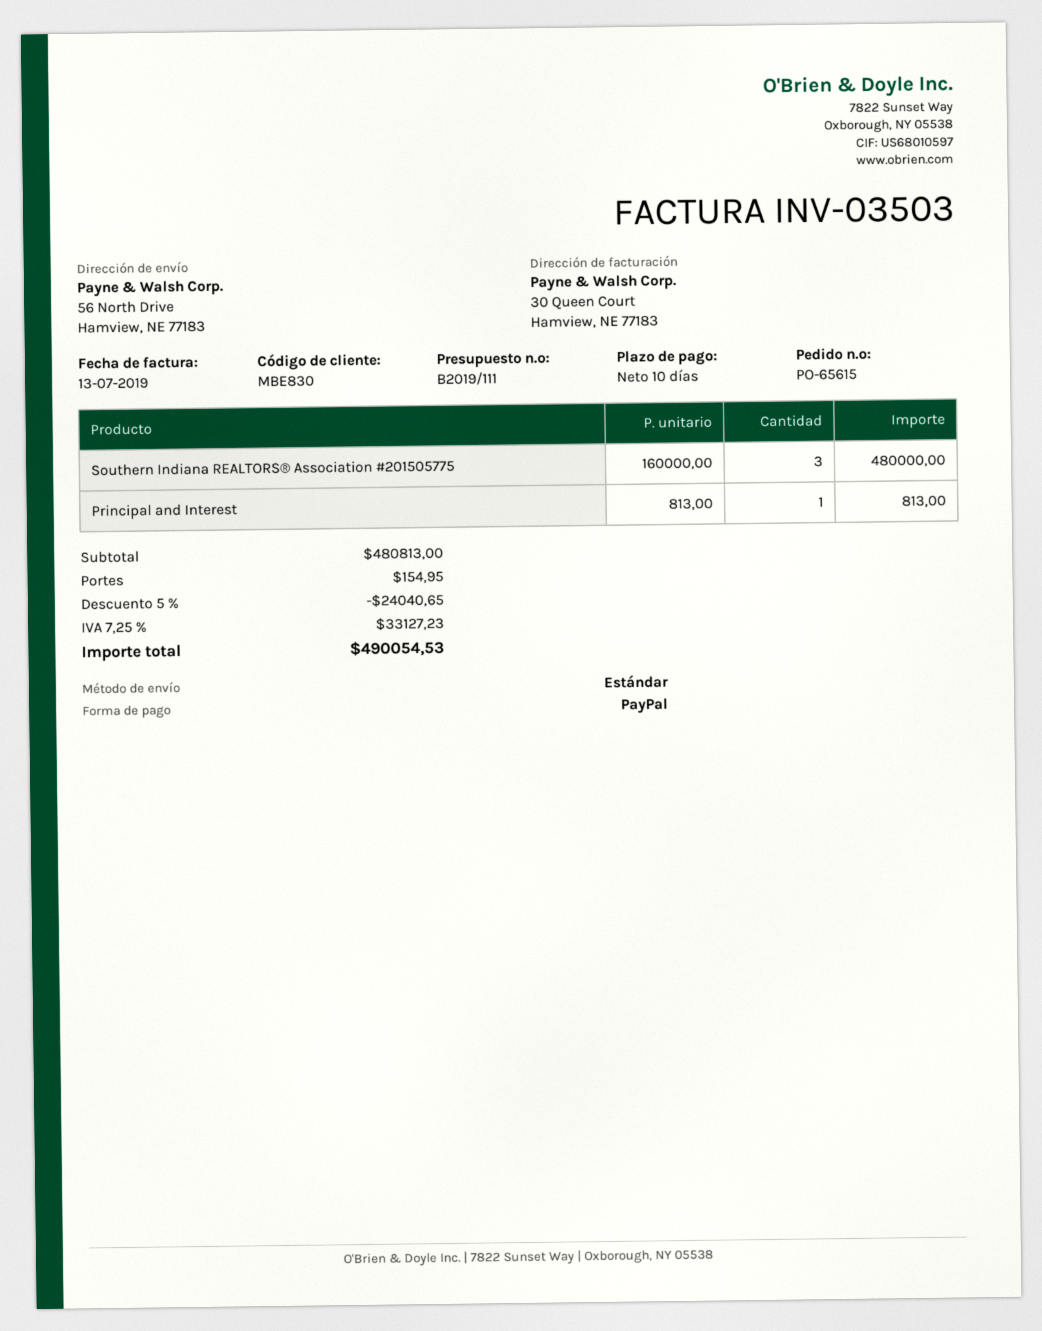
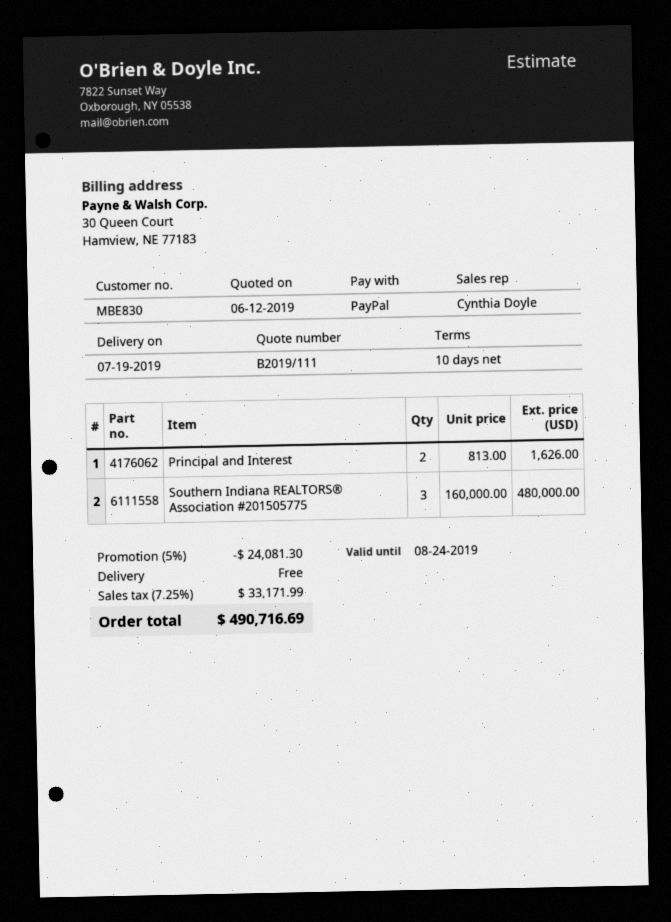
Principal and Interest: 1 x 813.00 = 813.00 -> 2 x 813.00 = 1626.00
discount: 5% = 24040.65 -> 5% = 24081.30
shipping: 154.95 -> 0.00
tax: 7.25% = 33127.23 -> 7.25% = 33171.99
total: 490054.53 -> 490716.69

